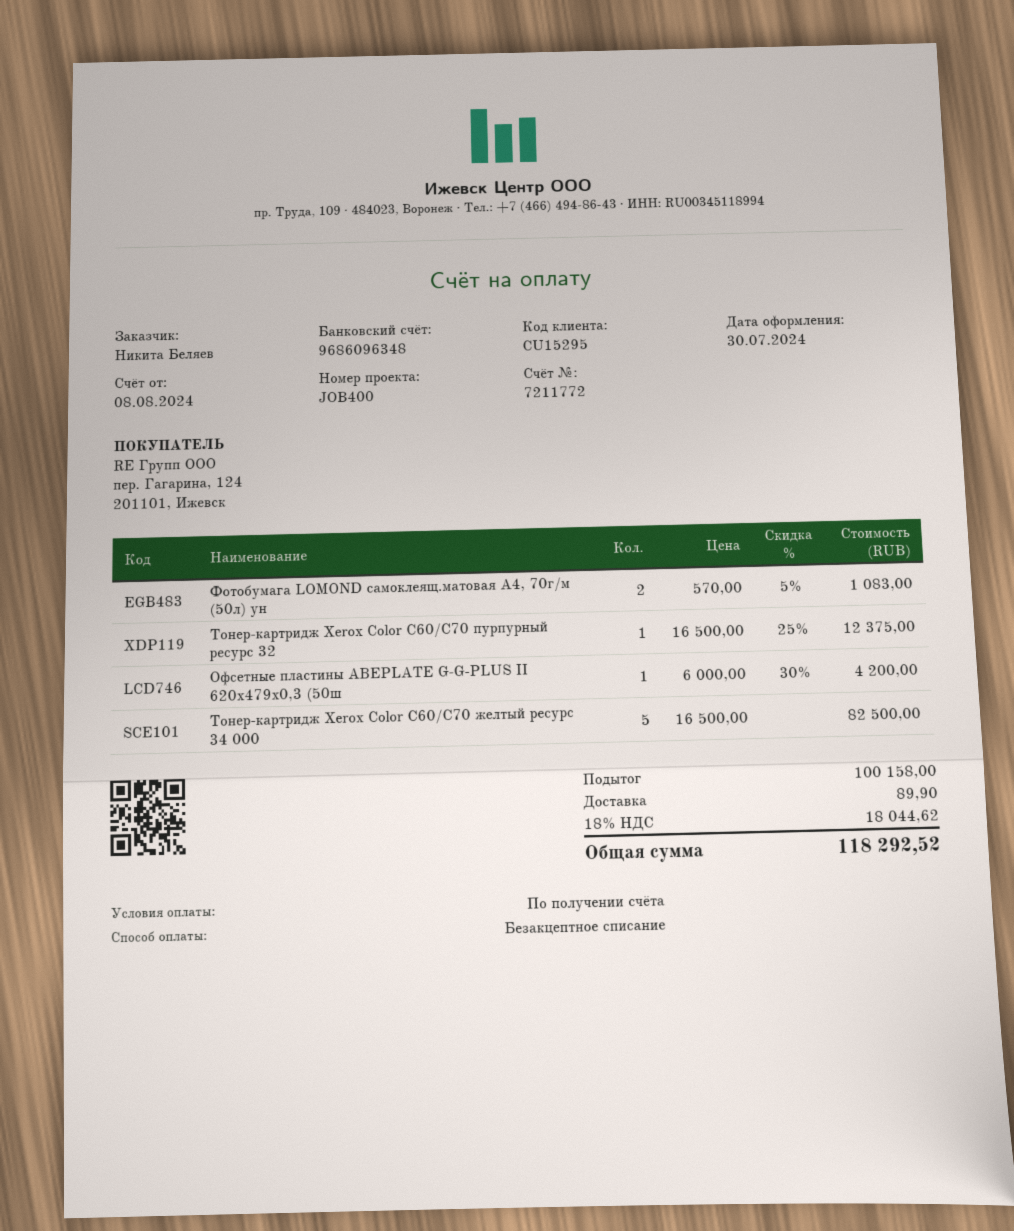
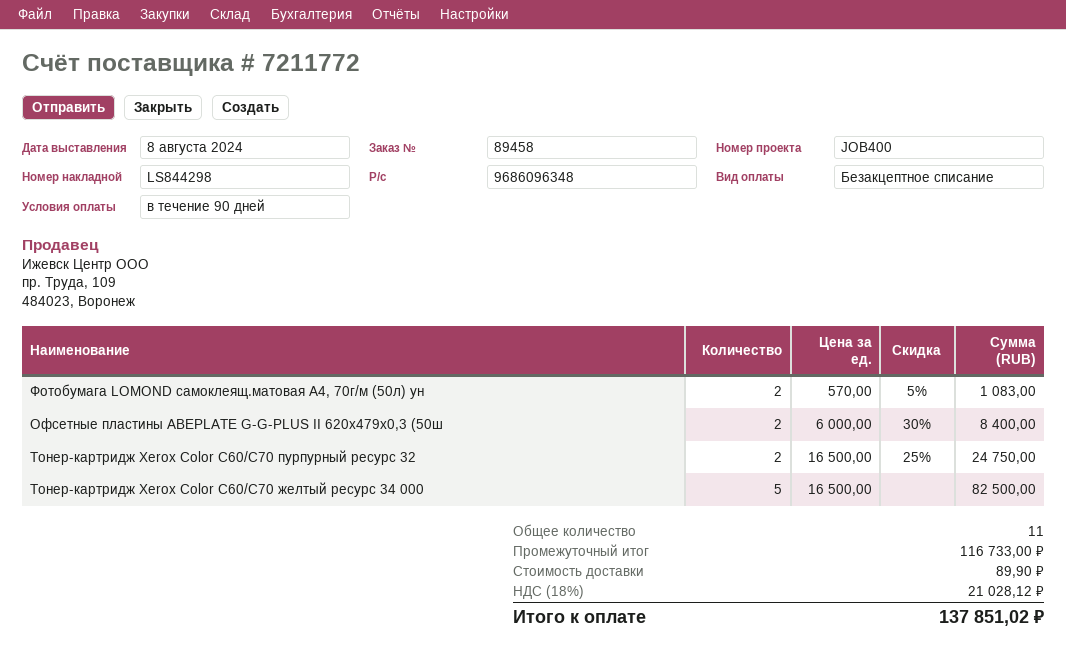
payment terms: on receipt -> 90 days
Тонер-картридж Xerox Color C60/C70 пурпурный ресурс 32: 1 x 16500.00 - 25% = 12375.00 -> 2 x 16500.00 - 25% = 24750.00
Офсетные пластины ABEPLATE G-G-PLUS II 620х479х0,3 (50ш: 1 x 6000.00 - 30% = 4200.00 -> 2 x 6000.00 - 30% = 8400.00
subtotal: 100158.00 -> 116733.00
tax: 18% = 18044.62 -> 18% = 21028.12
total: 118292.52 -> 137851.02

